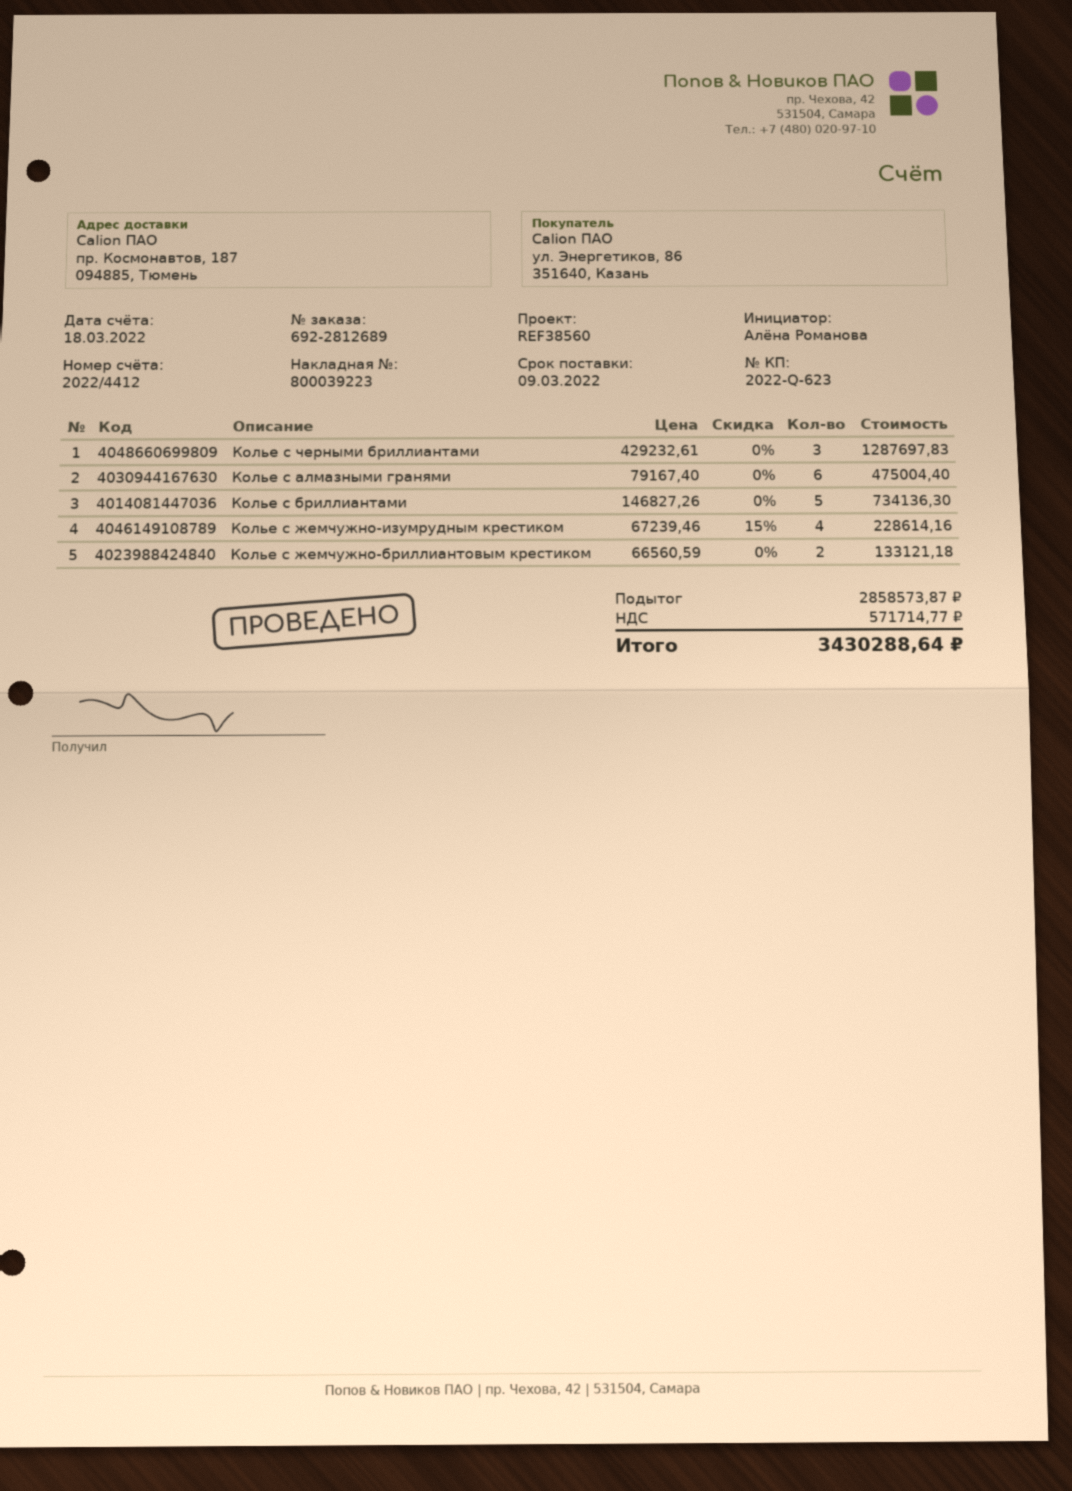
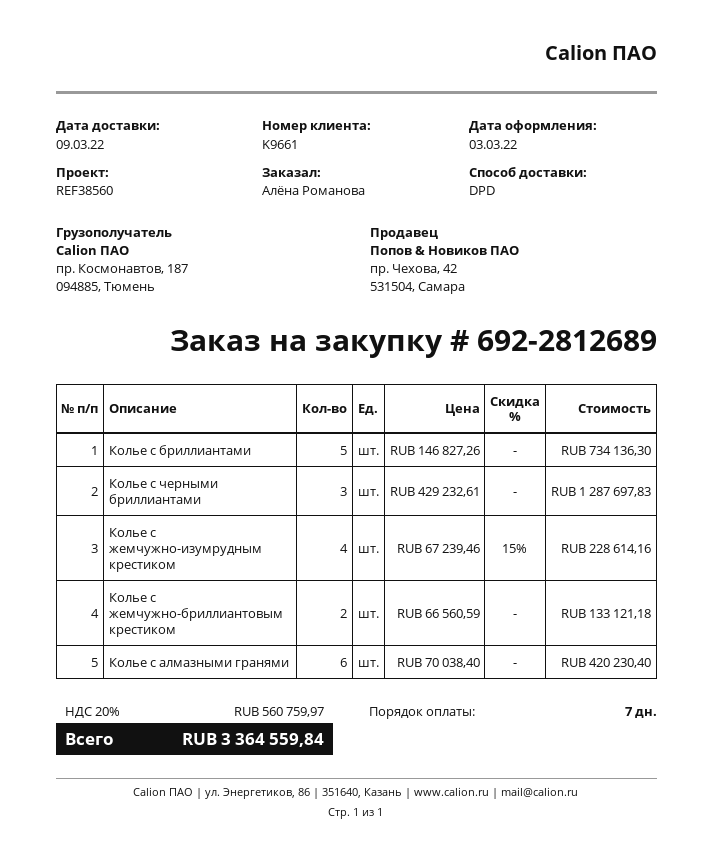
Колье с алмазными гранями: 6 x 79167.40 = 475004.40 -> 6 x 70038.40 = 420230.40
tax: 571714.77 -> 560759.97
total: 3430288.64 -> 3364559.84

